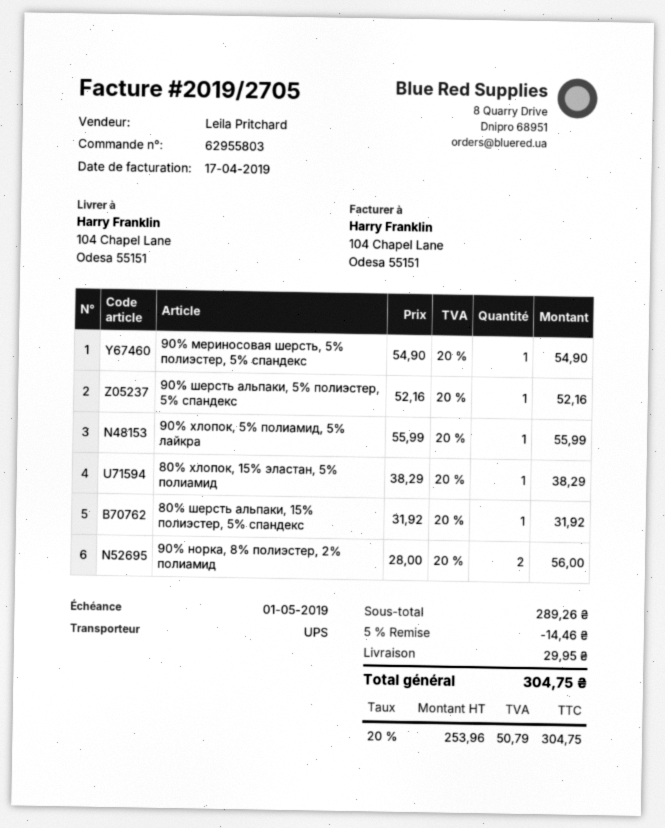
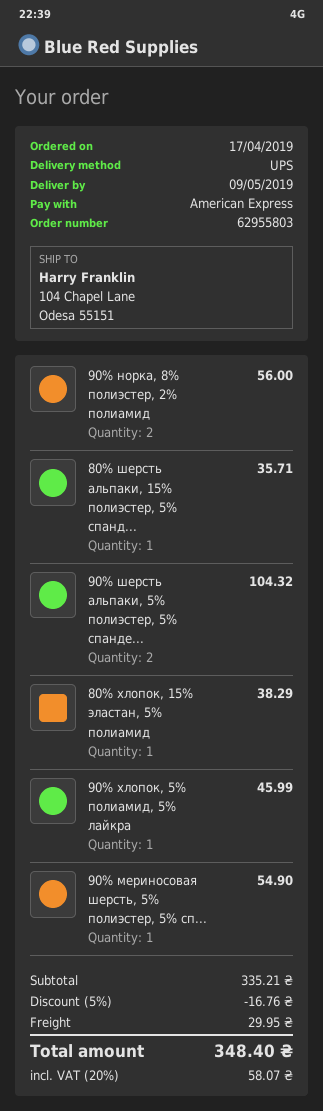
90% шерсть альпаки, 5% полиэстер, 5% спандекс: 1 for 52.16 -> 2 for 104.32
90% хлопок, 5% полиамид, 5% лайкра: 1 for 55.99 -> 1 for 45.99
80% шерсть альпаки, 15% полиэстер, 5% спандекс: 1 for 31.92 -> 1 for 35.71
subtotal: 289.26 -> 335.21
discount: 5% = 14.46 -> 5% = 16.76
tax: 20% = 50.79 -> 20% = 58.07
total: 304.75 -> 348.40

